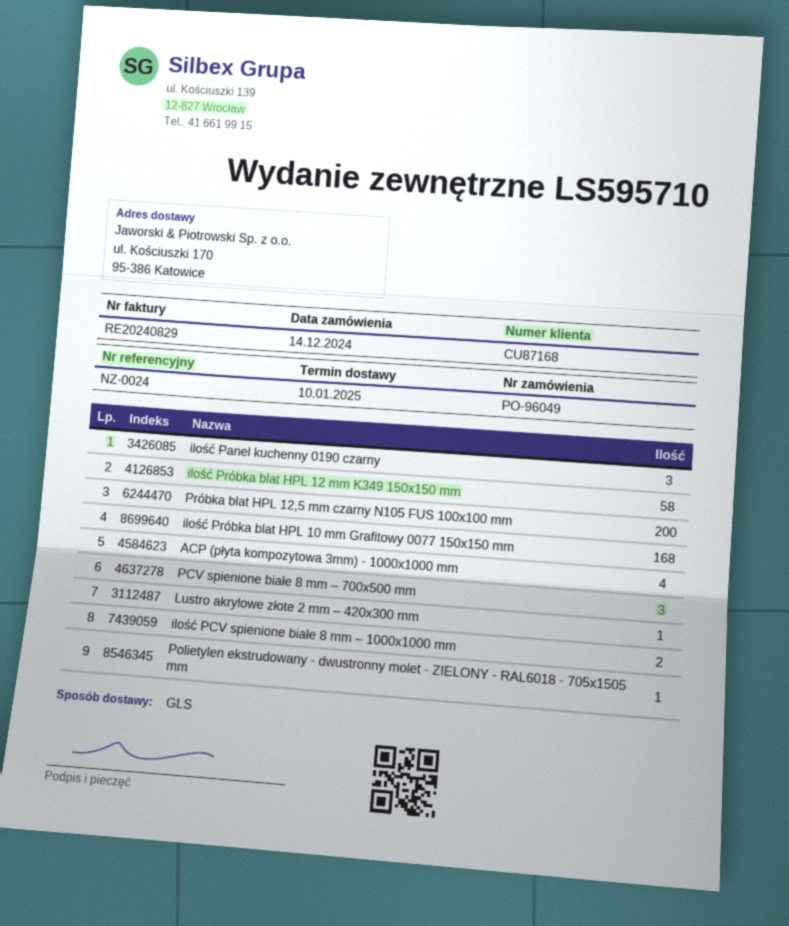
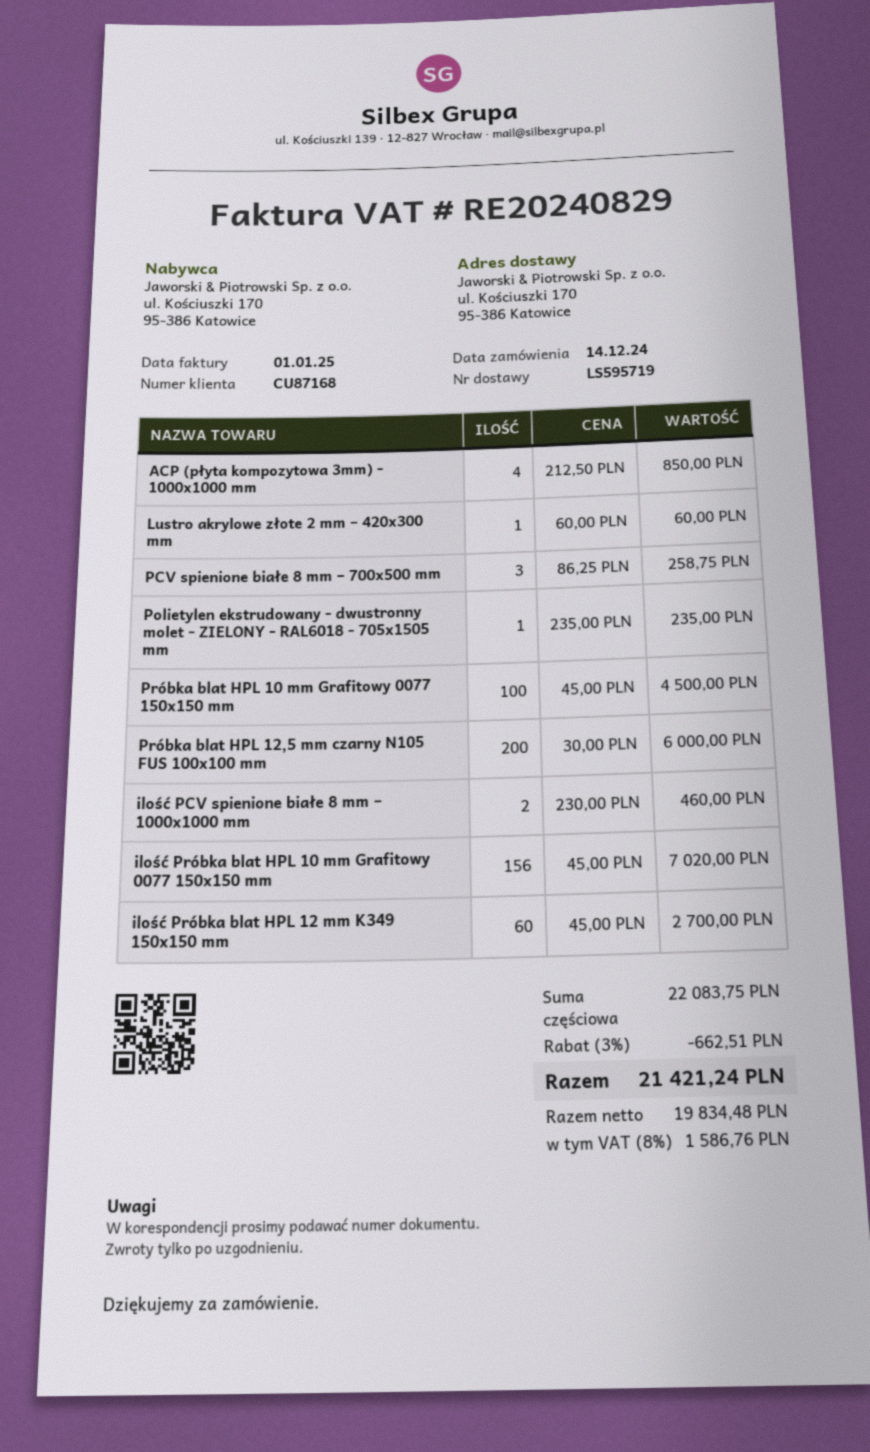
delivery note number: LS595710 -> LS595719
ilość Panel kuchenny 0190 czarny: 3 -> none
ilość Próbka blat HPL 12 mm K349 150x150 mm: 58 -> 60
ilość Próbka blat HPL 10 mm Grafitowy 0077 150x150 mm: 168 -> 156
Próbka blat HPL 10 mm Grafitowy 0077 150x150 mm: none -> 100

